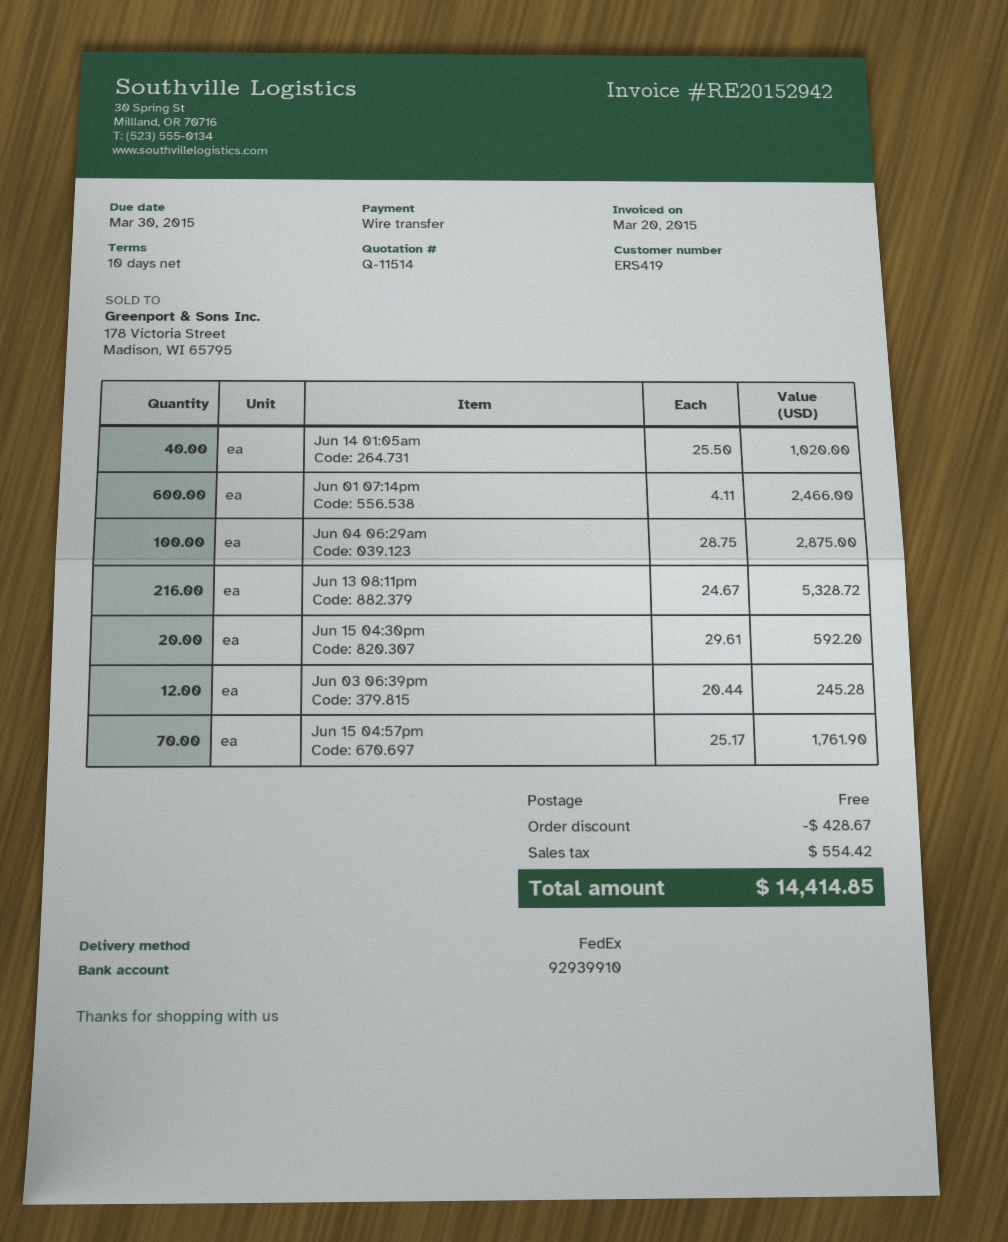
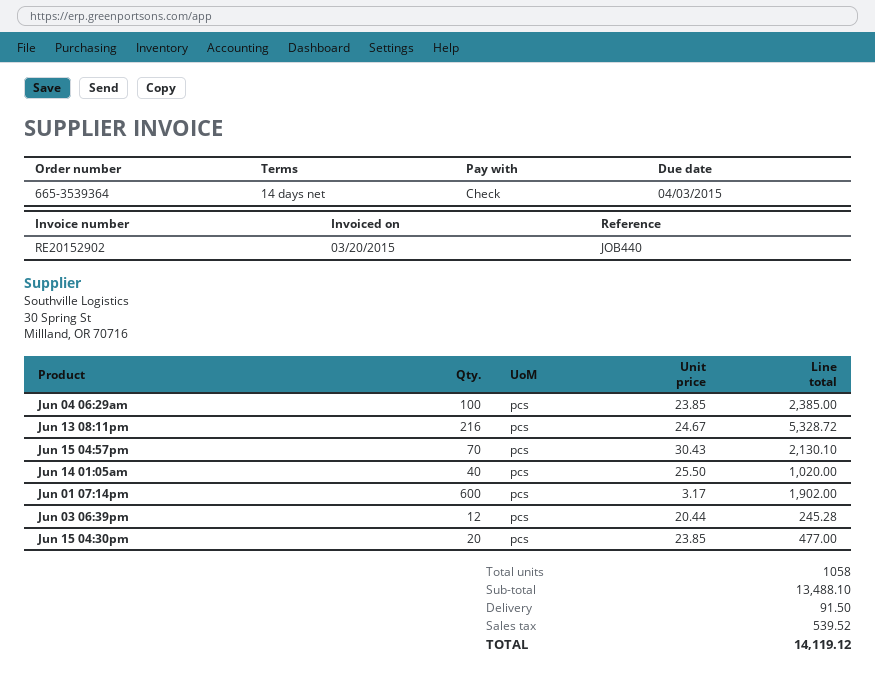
invoice number: RE20152942 -> RE20152902
payment terms: 10 days -> 14 days
due date: 2015-03-30 -> 2015-04-03
payment method: bank transfer -> cheque
Jun 01 07:14pm: 600 x 4.11 = 2466.00 -> 600 x 3.17 = 1902.00
Jun 04 06:29am: 100 x 28.75 = 2875.00 -> 100 x 23.85 = 2385.00
Jun 15 04:30pm: 20 x 29.61 = 592.20 -> 20 x 23.85 = 477.00
Jun 15 04:57pm: 70 x 25.17 = 1761.90 -> 70 x 30.43 = 2130.10
discount: 428.67 -> none
shipping: 0.00 -> 91.50
tax: 554.42 -> 539.52
total: 14414.85 -> 14119.12

